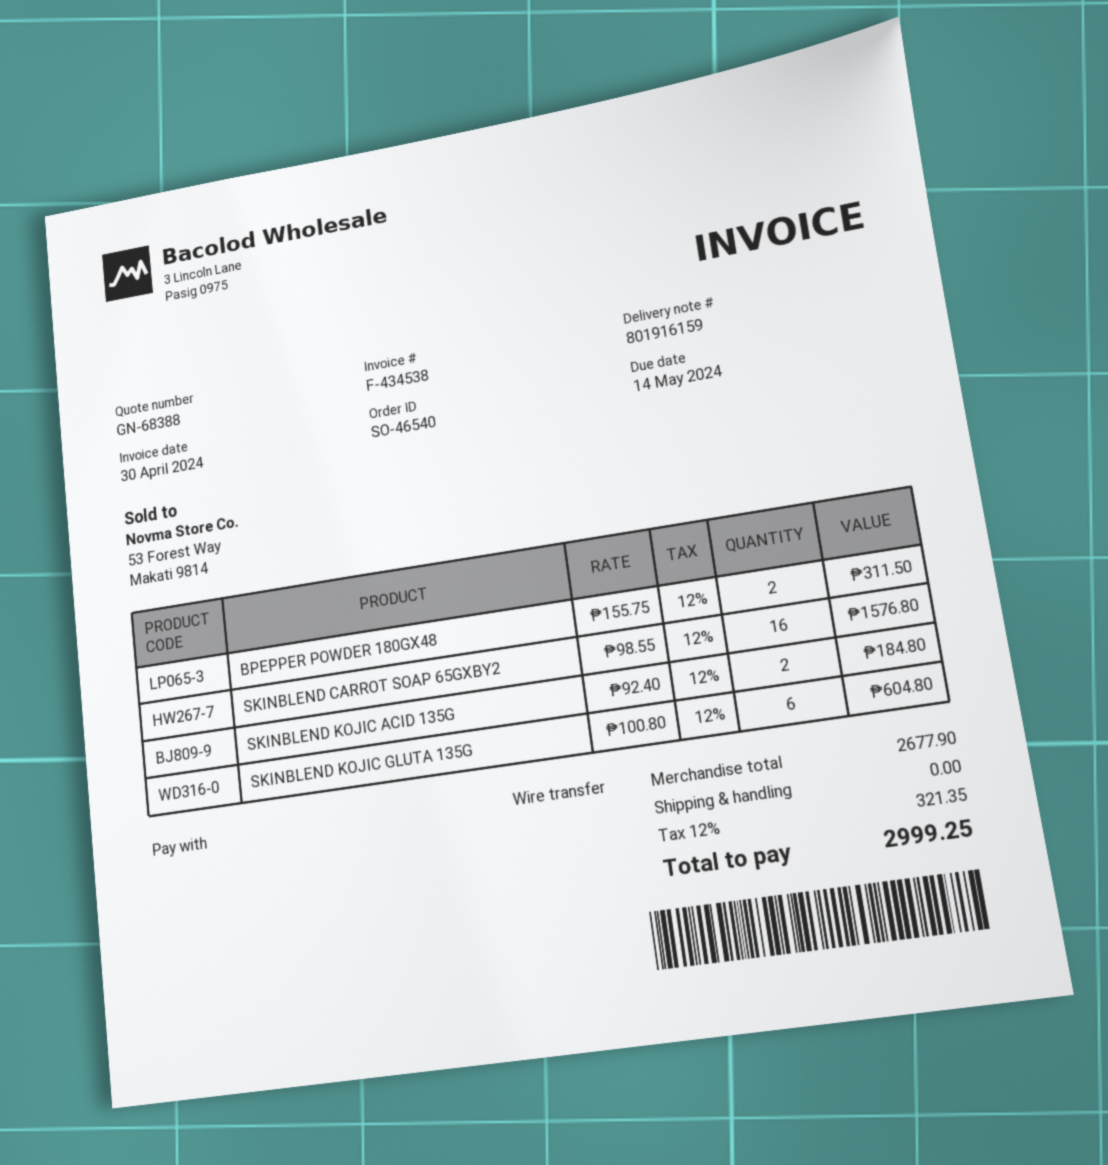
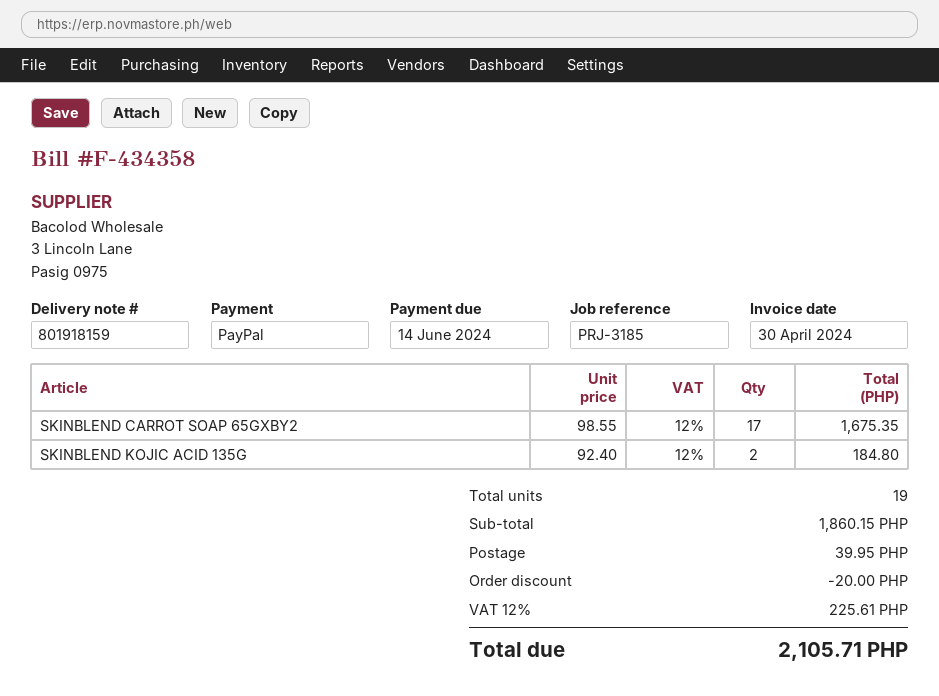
delivery note number: 801916159 -> 801918159
invoice number: F-434538 -> F-434358
due date: 2024-05-14 -> 2024-06-14
payment method: bank transfer -> PayPal
BPEPPER POWDER 180GX48: 2 x 155.75 = 311.50 -> none
SKINBLEND CARROT SOAP 65GXBY2: 16 x 98.55 = 1576.80 -> 17 x 98.55 = 1675.35
SKINBLEND KOJIC GLUTA 135G: 6 x 100.80 = 604.80 -> none
subtotal: 2677.90 -> 1860.15
discount: none -> 20.00
shipping: 0.00 -> 39.95
tax: 12% = 321.35 -> 12% = 225.61
total: 2999.25 -> 2105.71

